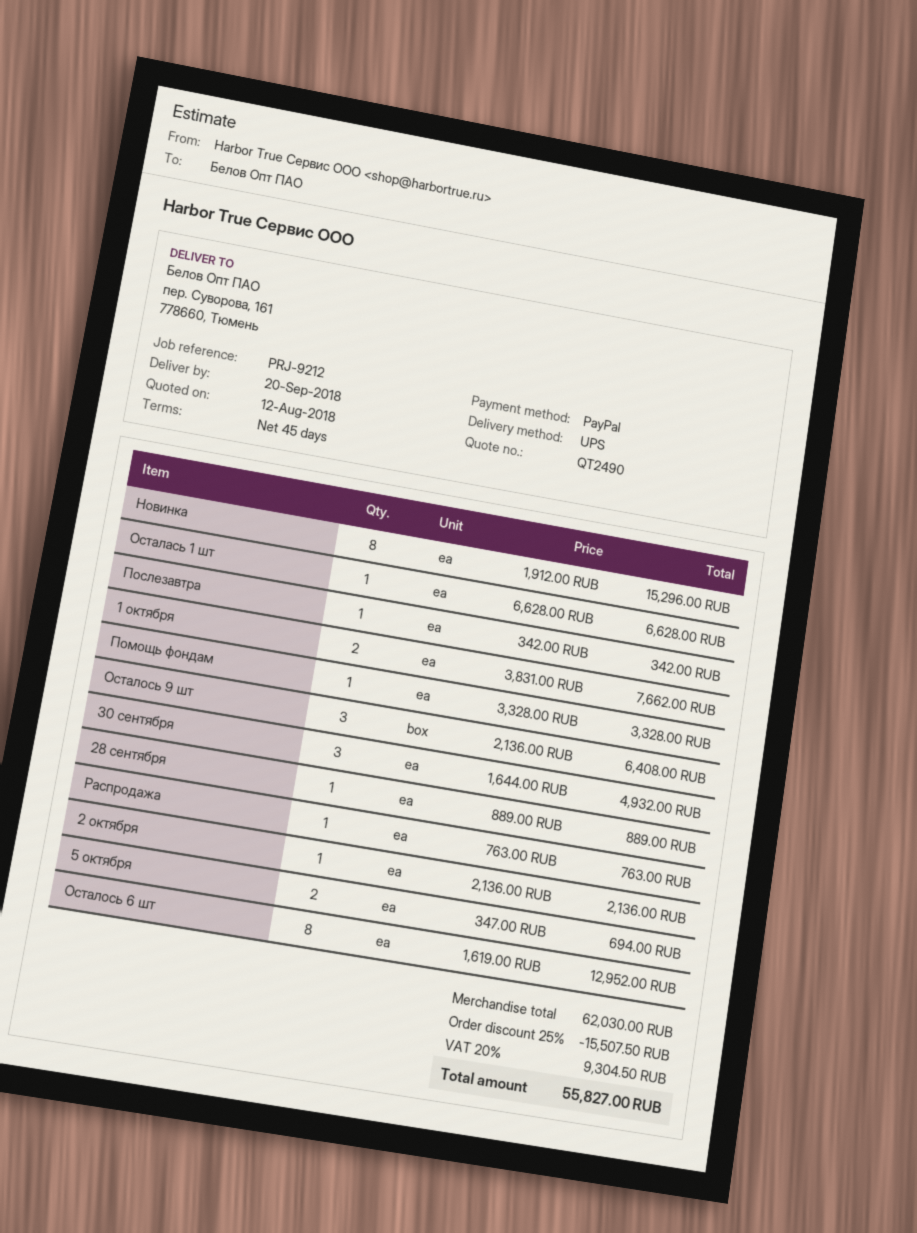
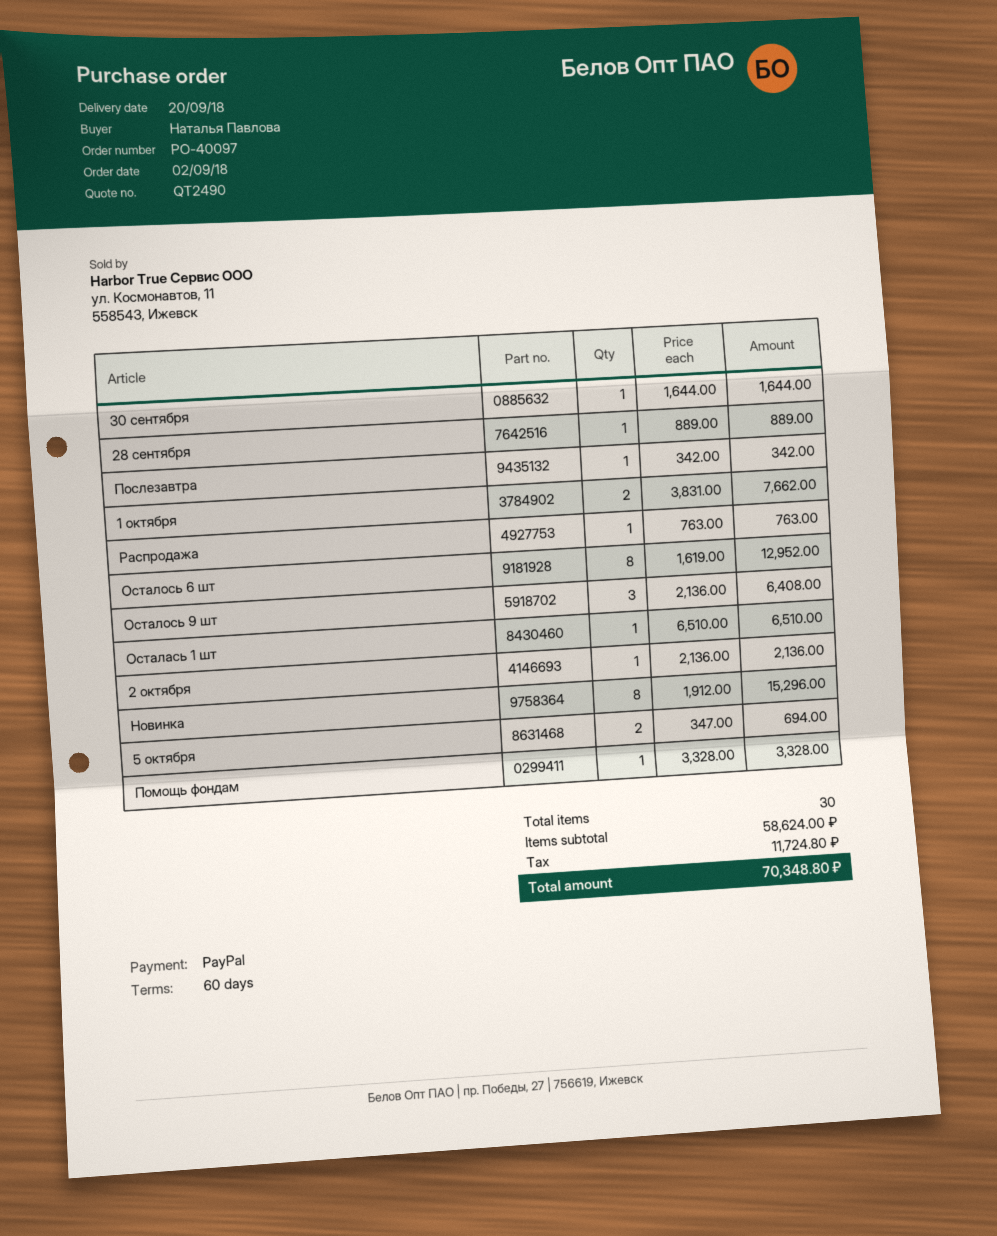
payment terms: 45 days -> 60 days
Осталась 1 шт: 1 x 6628.00 = 6628.00 -> 1 x 6510.00 = 6510.00
30 сентября: 3 x 1644.00 = 4932.00 -> 1 x 1644.00 = 1644.00
subtotal: 62030.00 -> 58624.00
discount: 25% = 15507.50 -> none
tax: 9304.50 -> 11724.80
total: 55827.00 -> 70348.80

